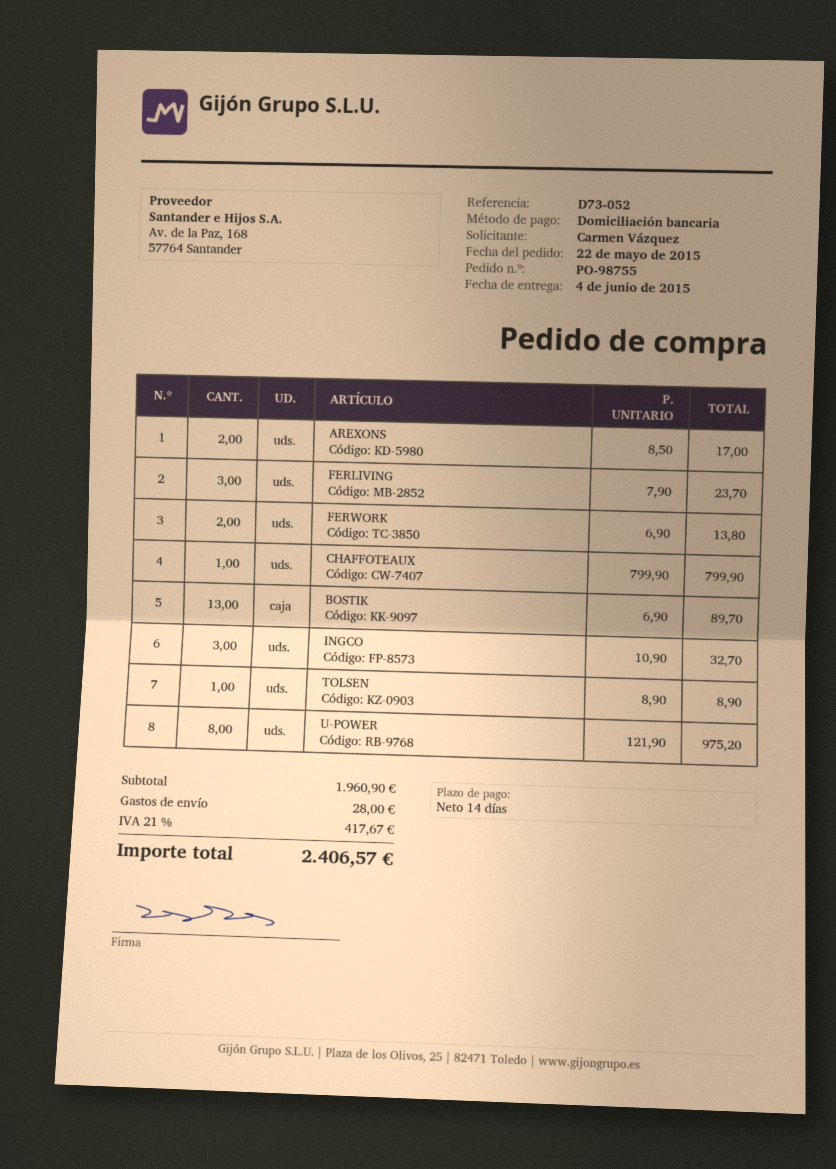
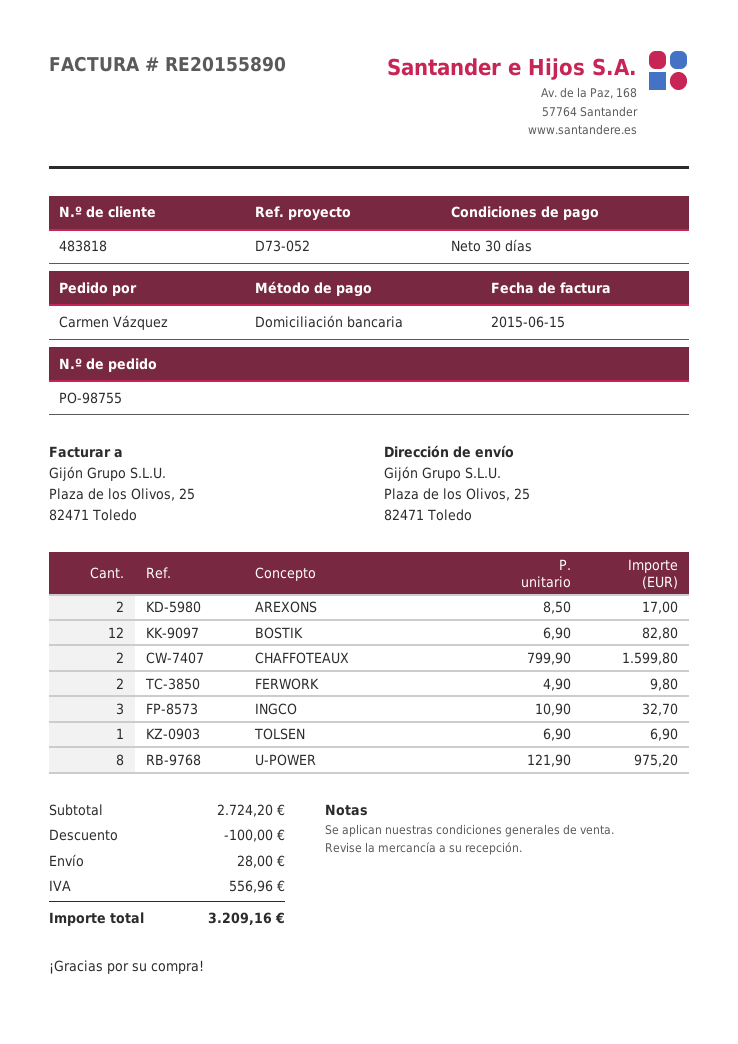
payment terms: 14 days -> 30 days
FERLIVING: 3 x 7.90 = 23.70 -> none
FERWORK: 2 x 6.90 = 13.80 -> 2 x 4.90 = 9.80
CHAFFOTEAUX: 1 x 799.90 = 799.90 -> 2 x 799.90 = 1599.80
BOSTIK: 13 x 6.90 = 89.70 -> 12 x 6.90 = 82.80
TOLSEN: 1 x 8.90 = 8.90 -> 1 x 6.90 = 6.90
subtotal: 1960.90 -> 2724.20
discount: none -> 100.00
tax: 417.67 -> 556.96
total: 2406.57 -> 3209.16

